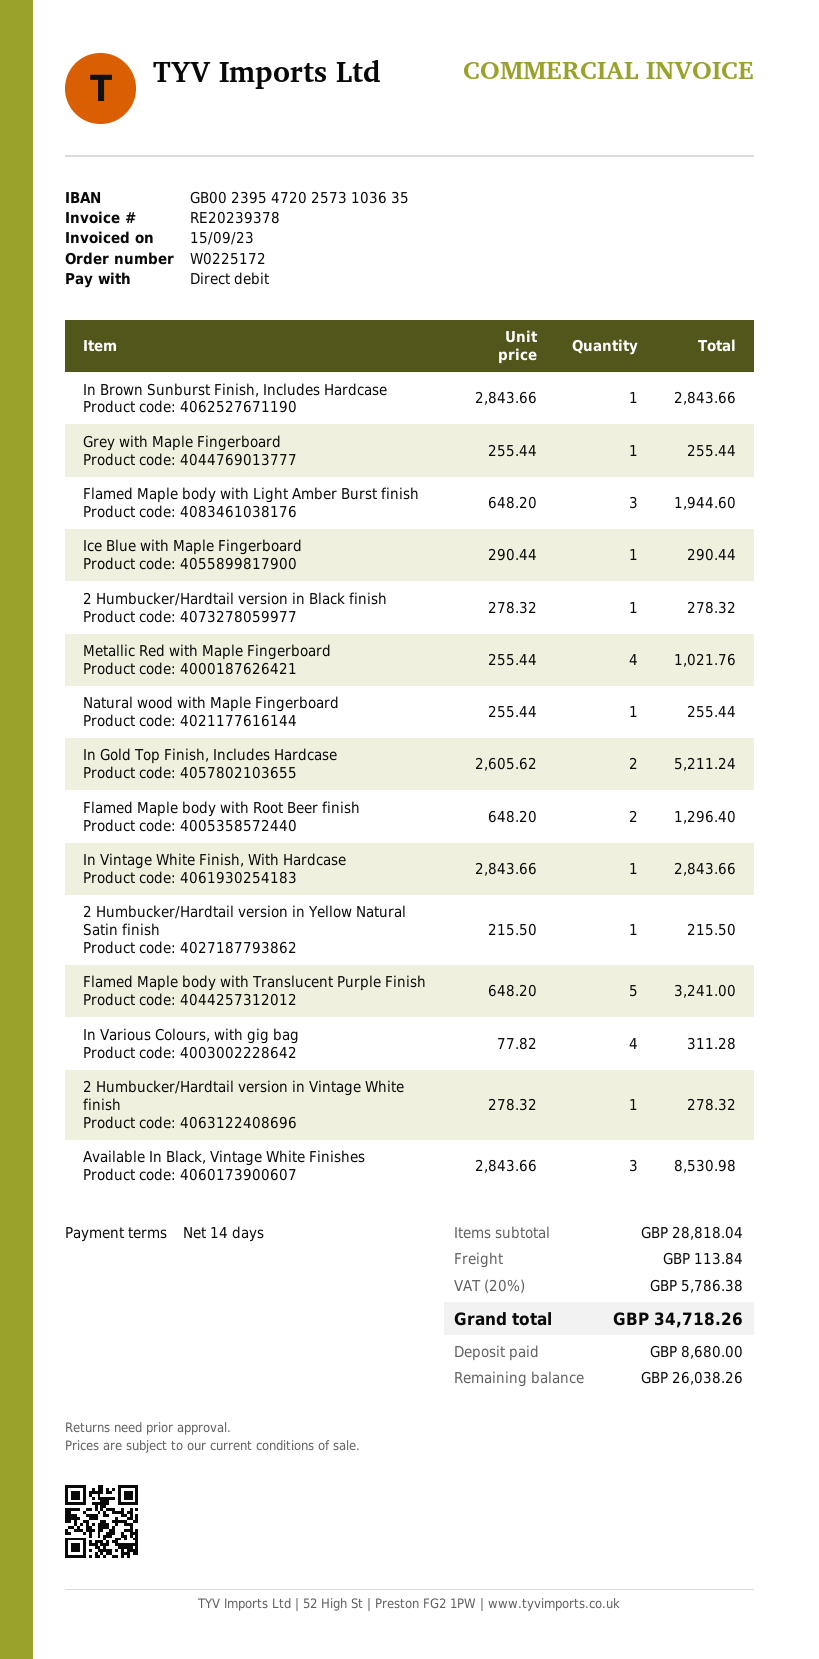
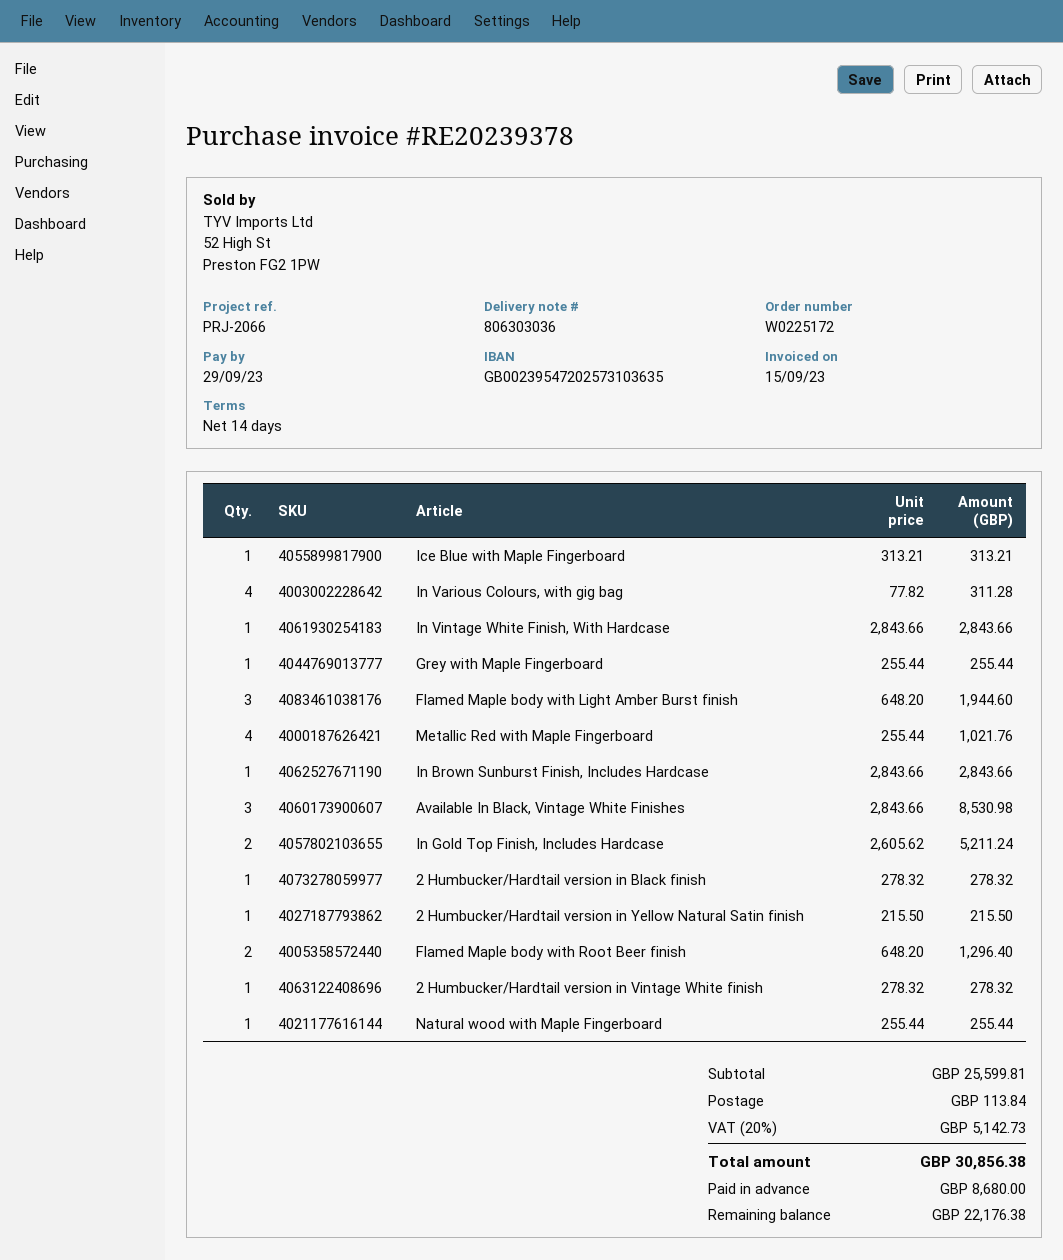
Ice Blue with Maple Fingerboard: 1 x 290.44 = 290.44 -> 1 x 313.21 = 313.21
Flamed Maple body with Translucent Purple Finish: 5 x 648.20 = 3241.00 -> none
subtotal: 28818.04 -> 25599.81
tax: 20% = 5786.38 -> 20% = 5142.73
total: 34718.26 -> 30856.38
balance: 26038.26 -> 22176.38

